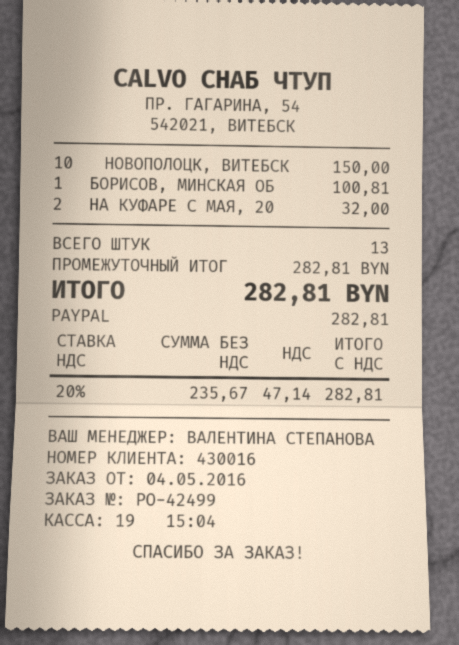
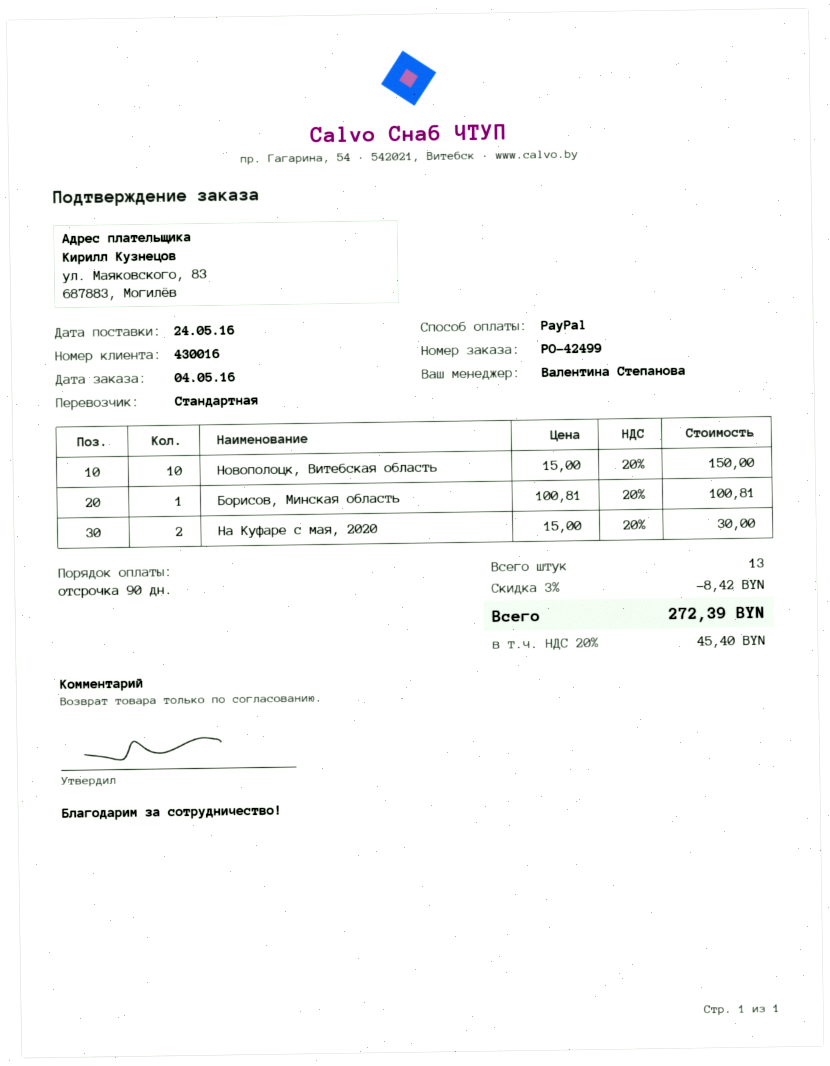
НА КУФАРЕ С МАЯ, 20: 2 for 32.00 -> 2 for 30.00
discount: none -> 3% = 8.42
tax: 20% = 47.14 -> 20% = 45.40
total: 282.81 -> 272.39

